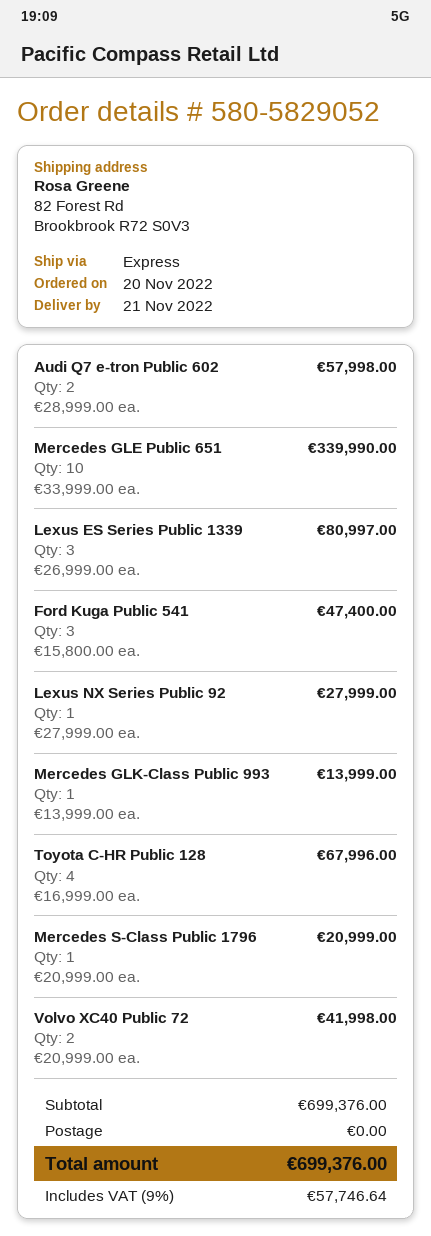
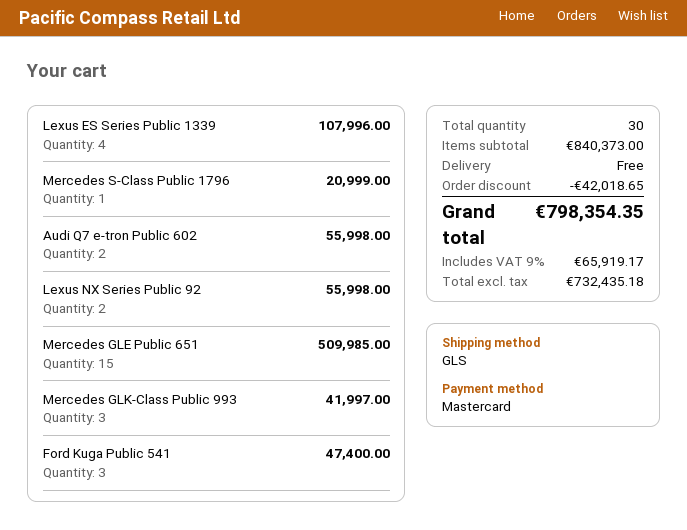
shipping method: express -> GLS
Audi Q7 e-tron Public 602: 2 for 57998.00 -> 2 for 55998.00
Mercedes GLE Public 651: 10 for 339990.00 -> 15 for 509985.00
Lexus ES Series Public 1339: 3 for 80997.00 -> 4 for 107996.00
Lexus NX Series Public 92: 1 for 27999.00 -> 2 for 55998.00
Mercedes GLK-Class Public 993: 1 for 13999.00 -> 3 for 41997.00
Toyota C-HR Public 128: 4 for 67996.00 -> none
Volvo XC40 Public 72: 2 for 41998.00 -> none
subtotal: 699376.00 -> 840373.00
discount: none -> 42018.65
tax: 9% = 57746.64 -> 9% = 65919.17
total: 699376.00 -> 798354.35

